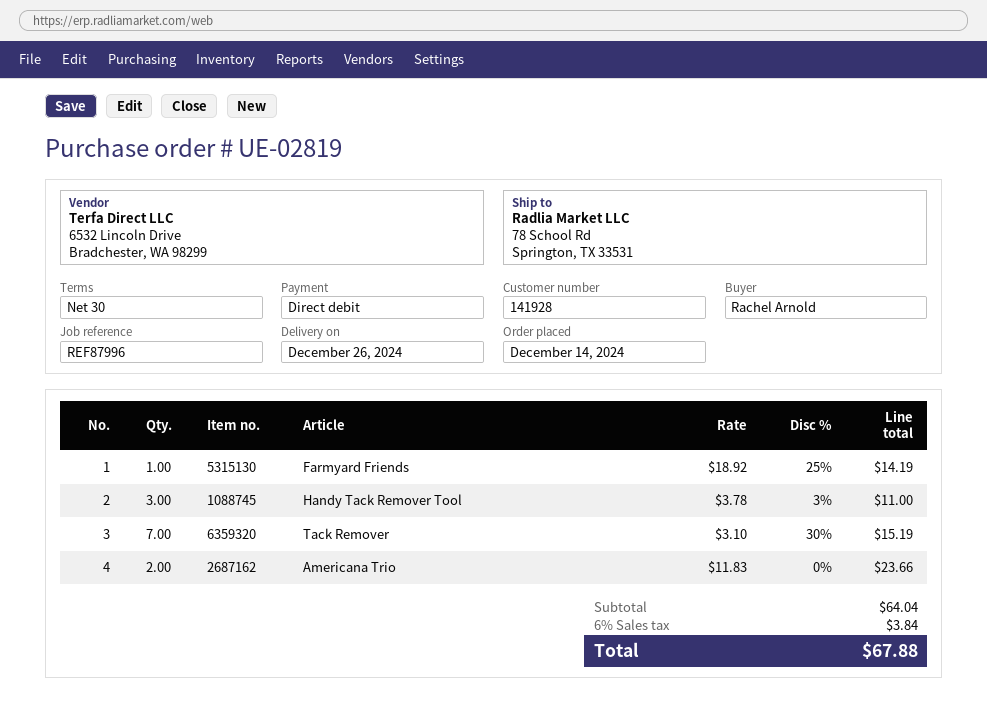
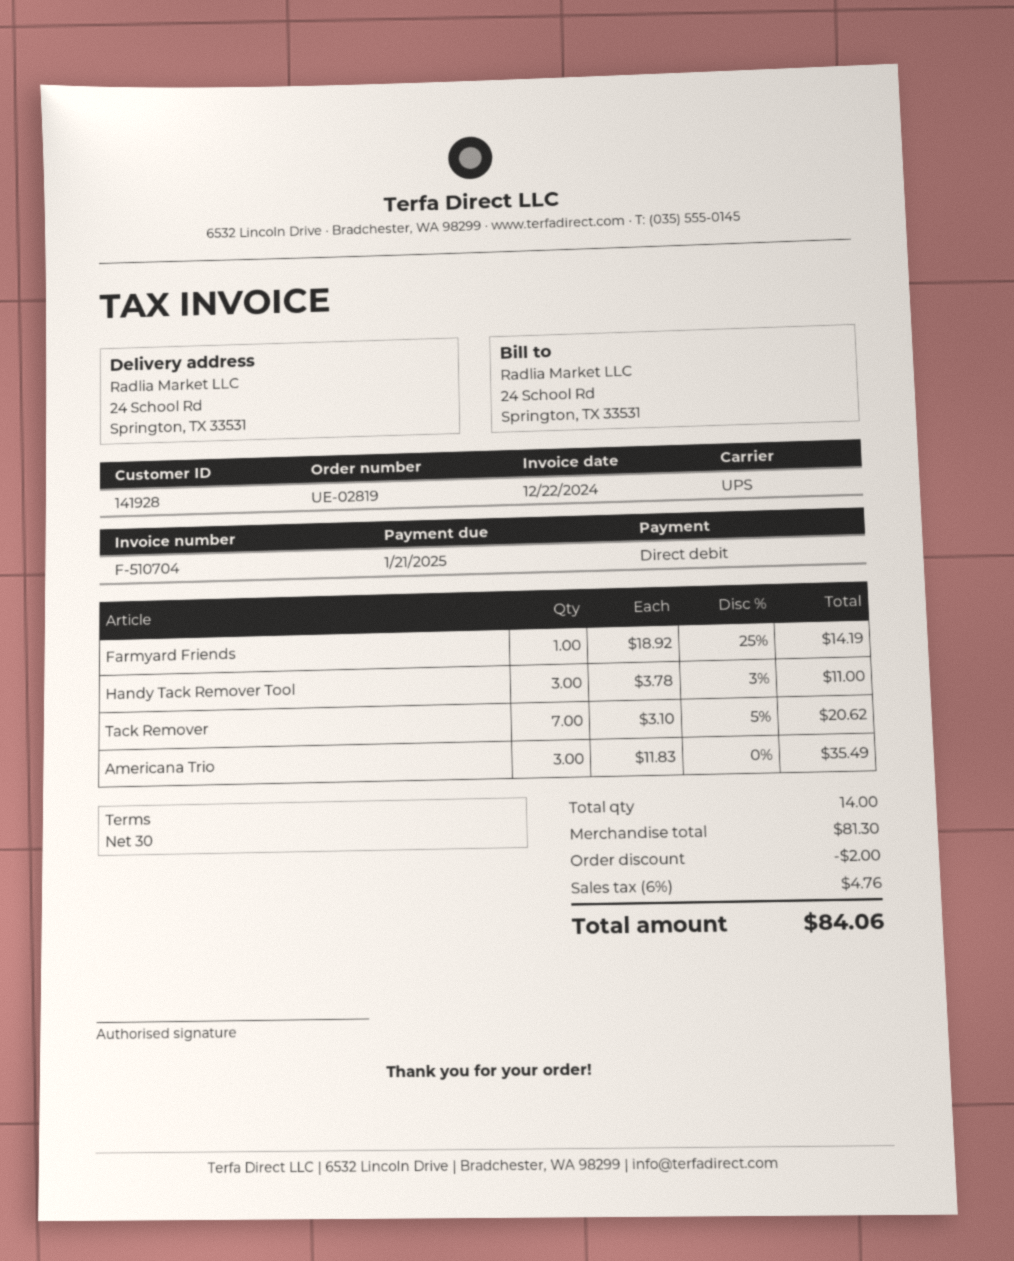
ship to: 78 School Rd, Springton, TX 33531 -> 24 School Rd, Springton, TX 33531
Tack Remover: 7 x 3.10 - 30% = 15.19 -> 7 x 3.10 - 5% = 20.62
Americana Trio: 2 x 11.83 = 23.66 -> 3 x 11.83 = 35.49
subtotal: 64.04 -> 81.30
discount: none -> 2.00
tax: 6% = 3.84 -> 6% = 4.76
total: 67.88 -> 84.06

